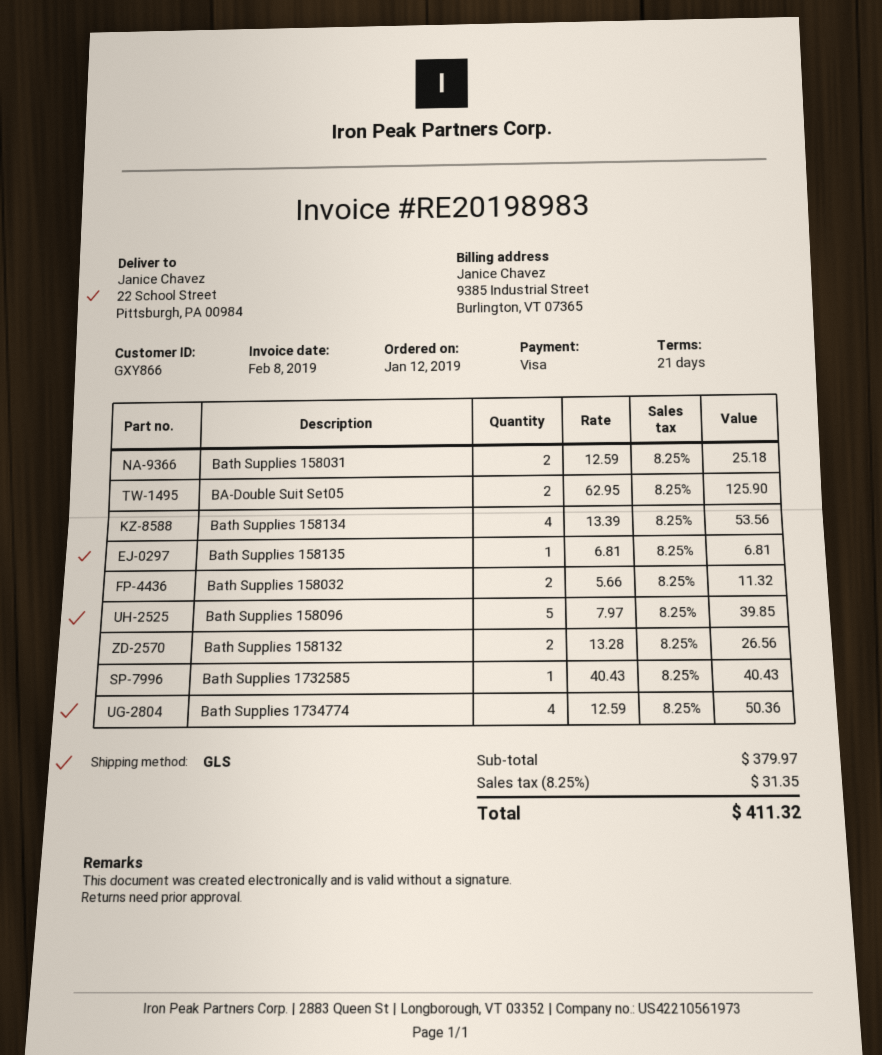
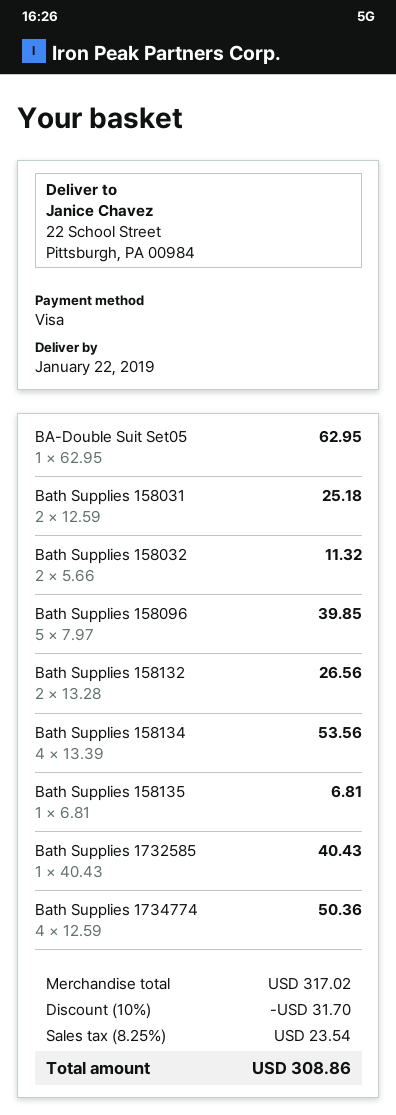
BA-Double Suit Set05: 2 x 62.95 = 125.90 -> 1 x 62.95 = 62.95
subtotal: 379.97 -> 317.02
discount: none -> 10% = 31.70
tax: 8.25% = 31.35 -> 8.25% = 23.54
total: 411.32 -> 308.86

